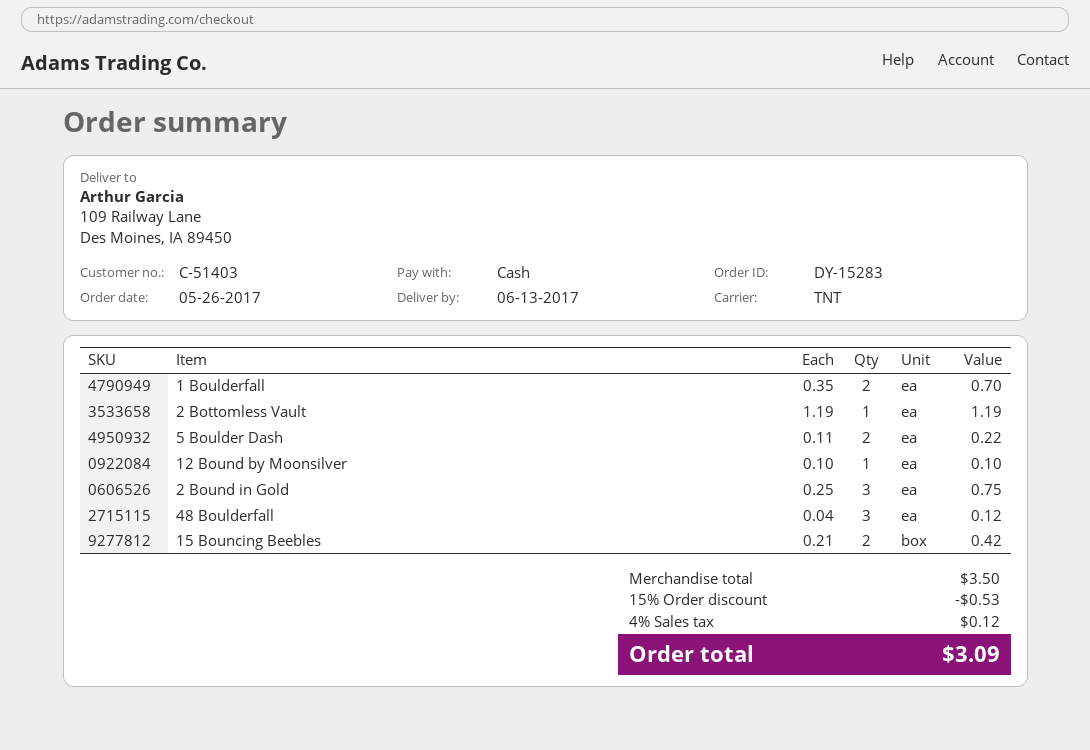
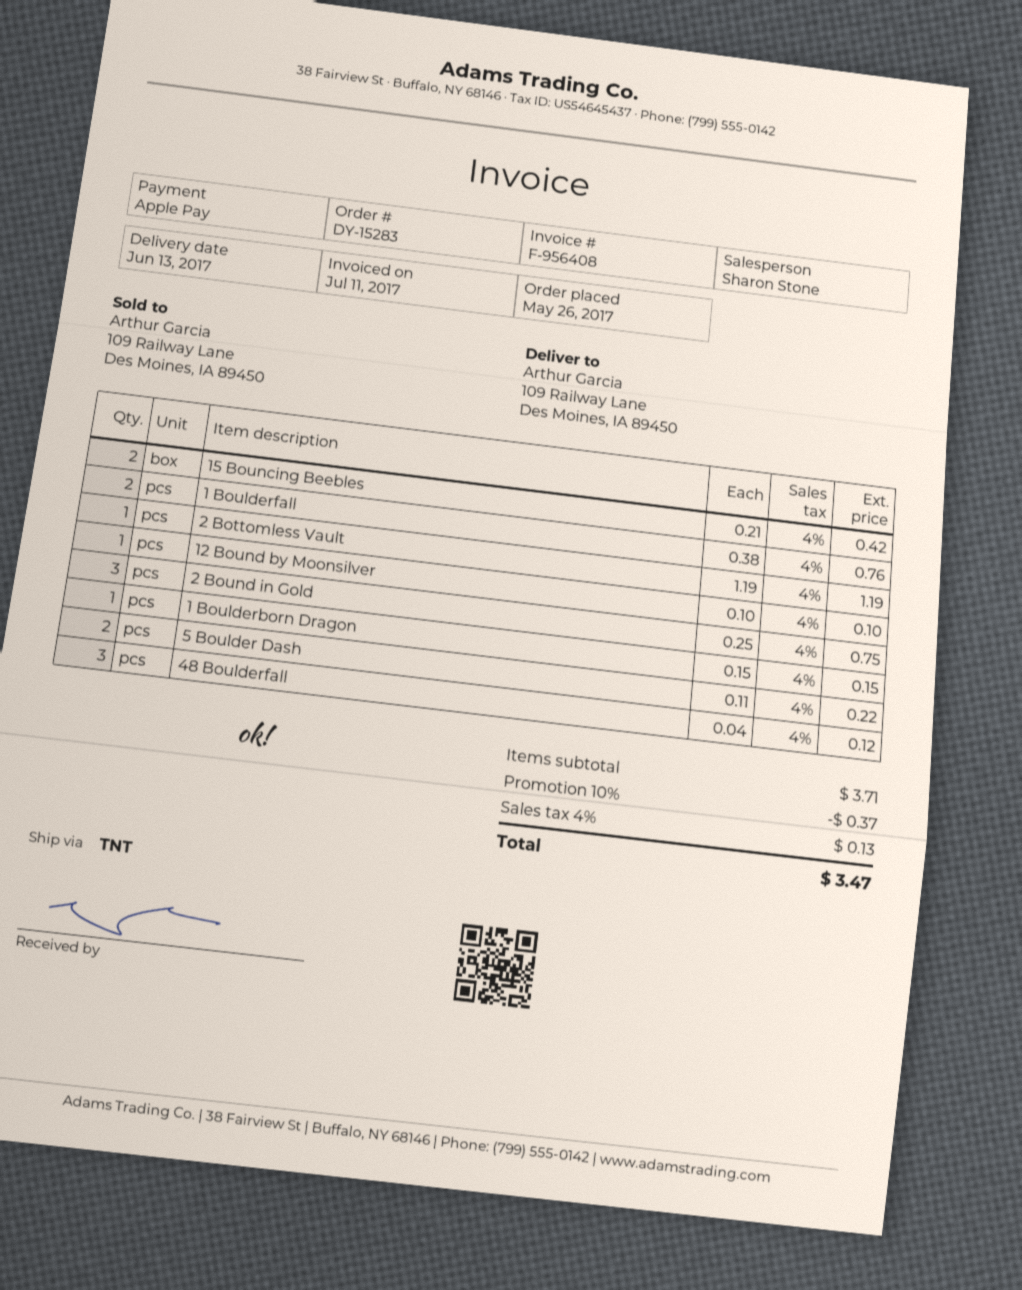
payment method: cash -> Apple Pay
1 Boulderfall: 2 x 0.35 = 0.70 -> 2 x 0.38 = 0.76
1 Boulderborn Dragon: none -> 1 x 0.15 = 0.15
subtotal: 3.50 -> 3.71
discount: 15% = 0.53 -> 10% = 0.37
tax: 4% = 0.12 -> 4% = 0.13
total: 3.09 -> 3.47

